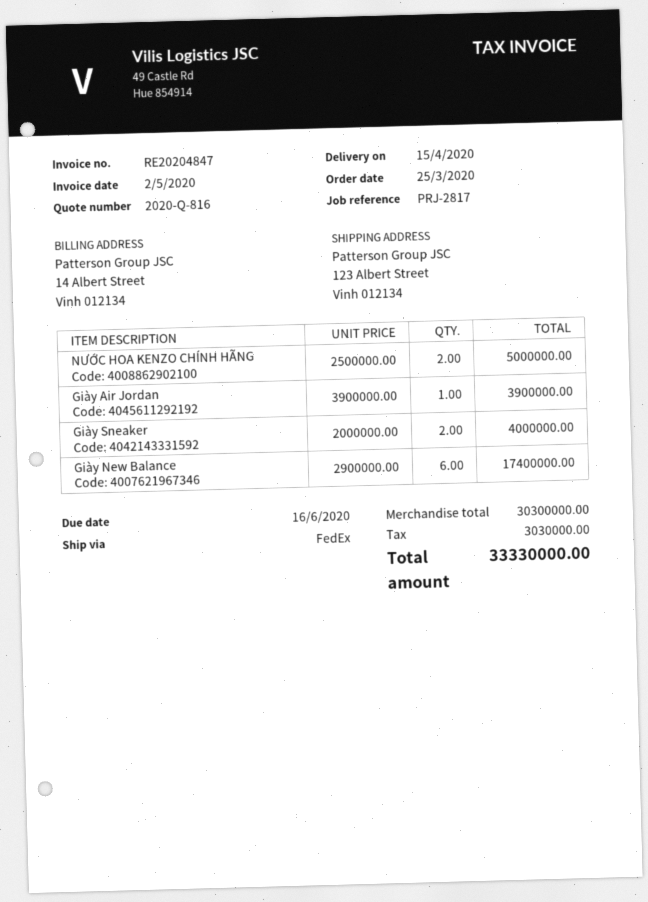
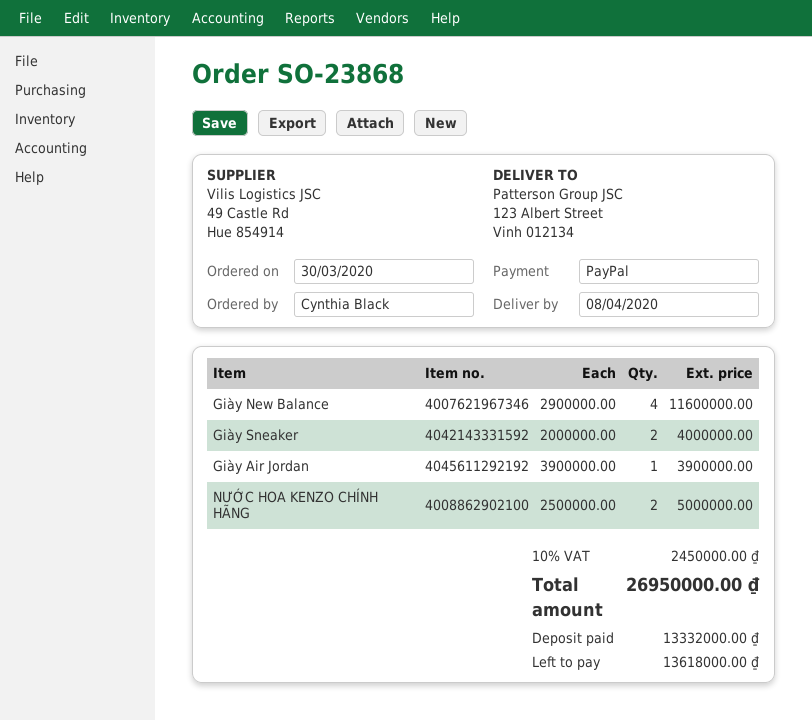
order date: 2020-03-25 -> 2020-03-30
delivery date: 2020-04-15 -> 2020-04-08
Giày New Balance: 6 x 2900000.00 = 17400000.00 -> 4 x 2900000.00 = 11600000.00
tax: 3030000.00 -> 2450000.00
total: 33330000.00 -> 26950000.00

